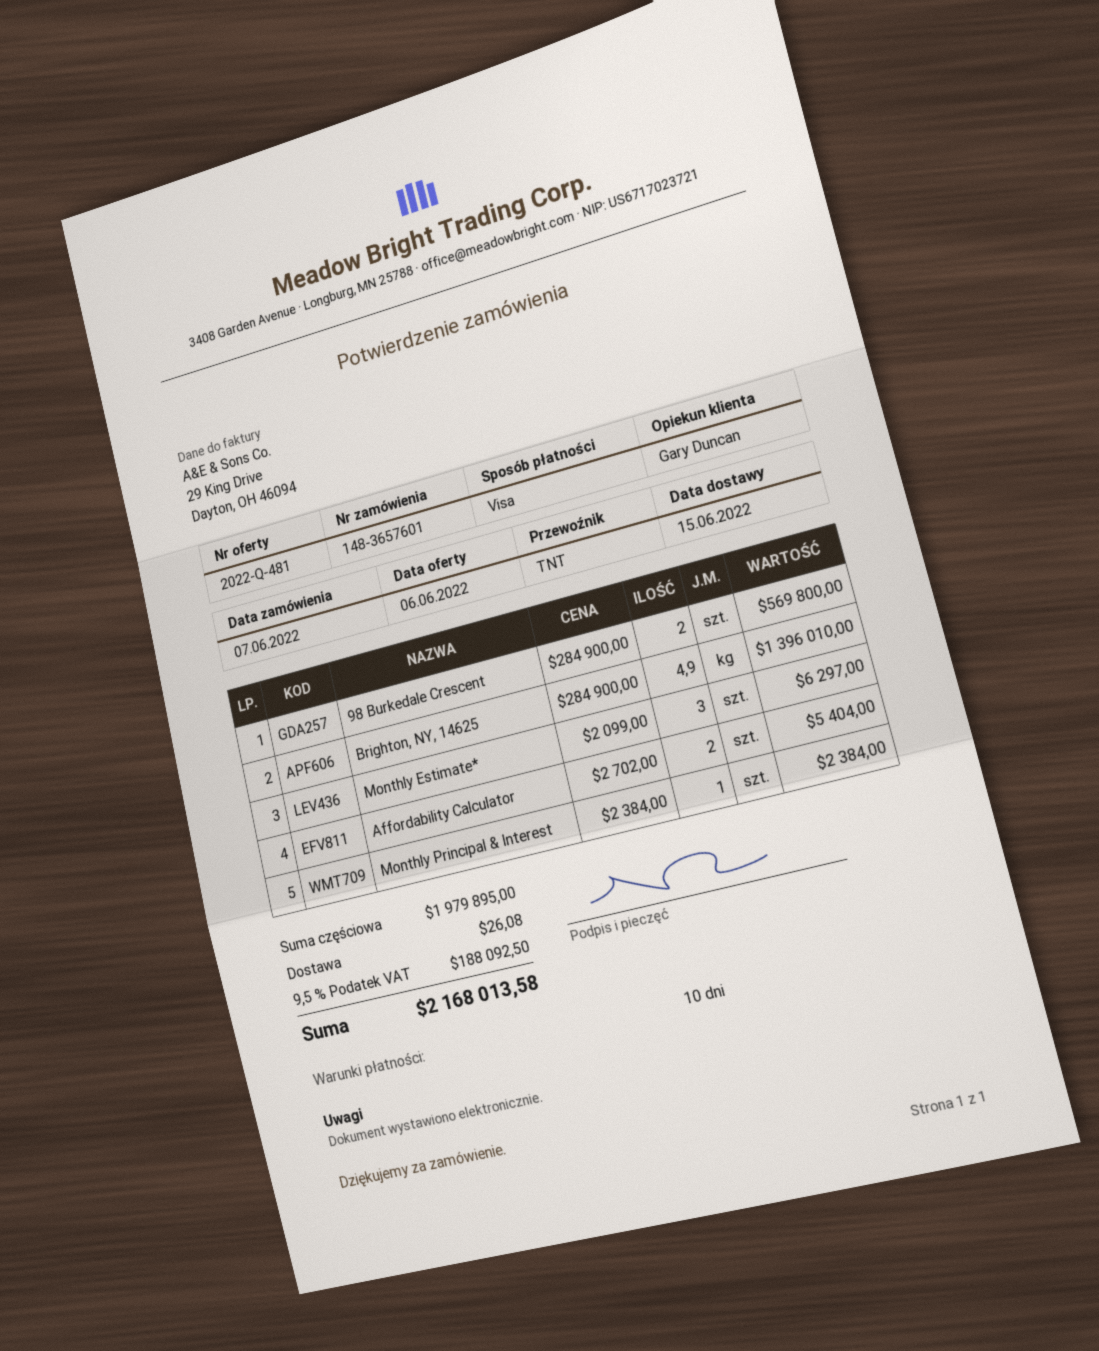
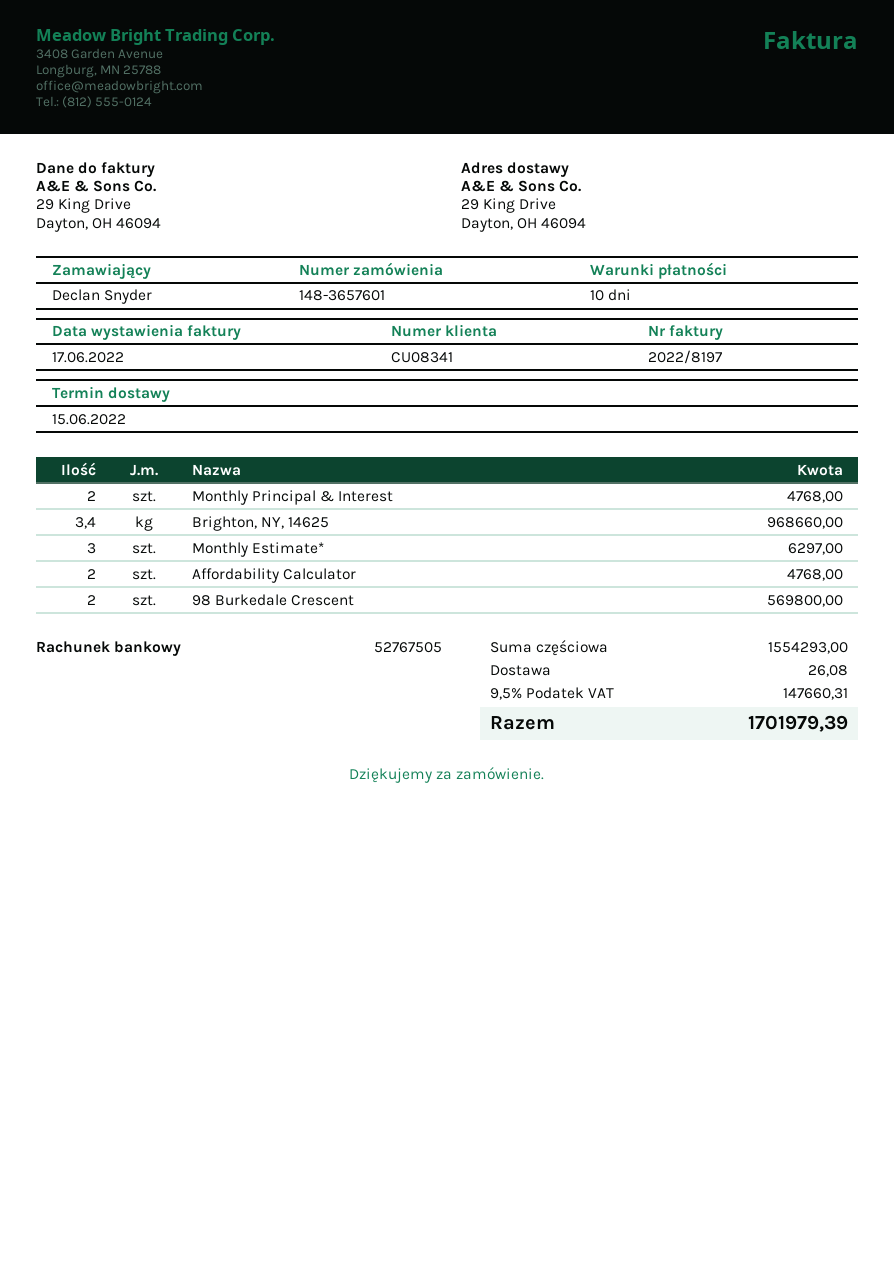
Brighton, NY, 14625: 4.9 for 1396010.00 -> 3.4 for 968660.00
Affordability Calculator: 2 for 5404.00 -> 2 for 4768.00
Monthly Principal & Interest: 1 for 2384.00 -> 2 for 4768.00
subtotal: 1979895.00 -> 1554293.00
tax: 9.5% = 188092.50 -> 9.5% = 147660.31
total: 2168013.58 -> 1701979.39

